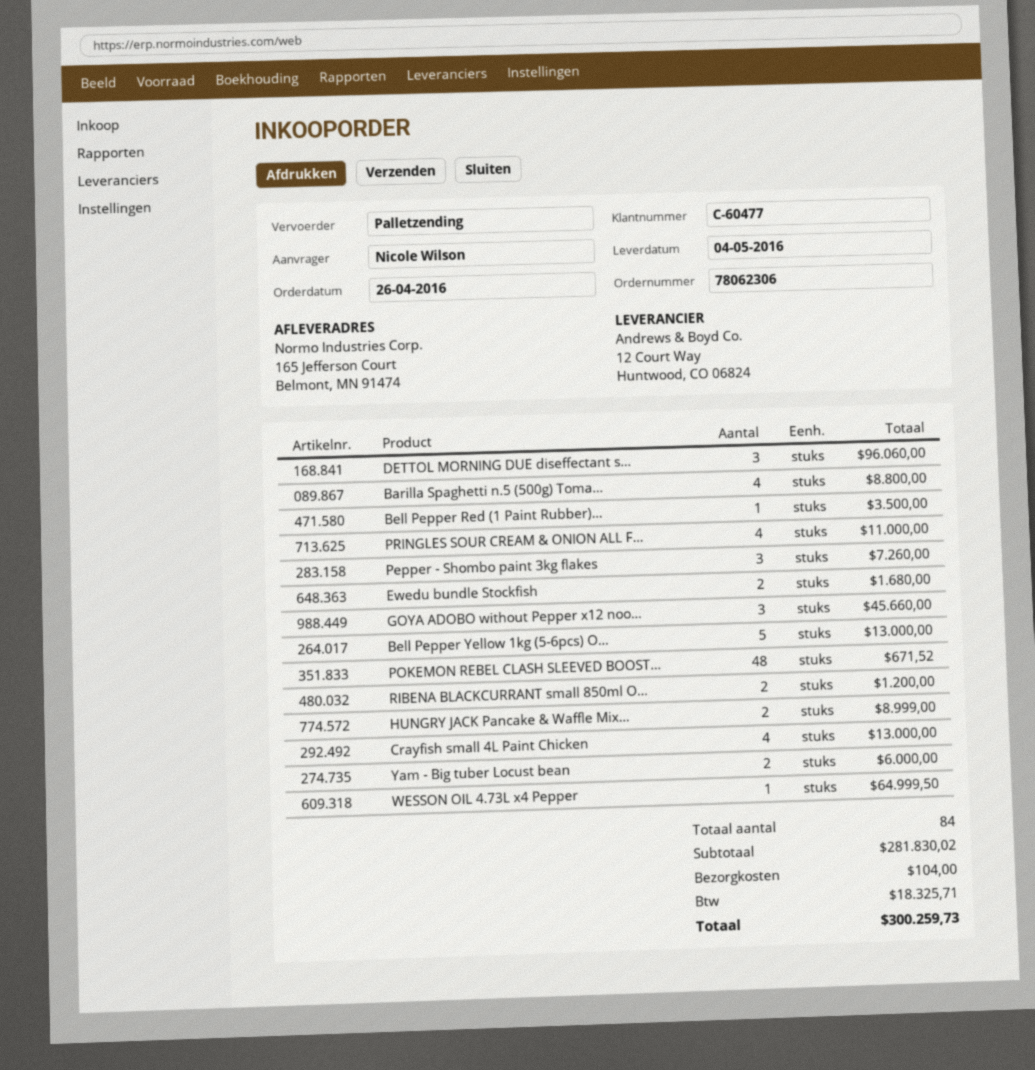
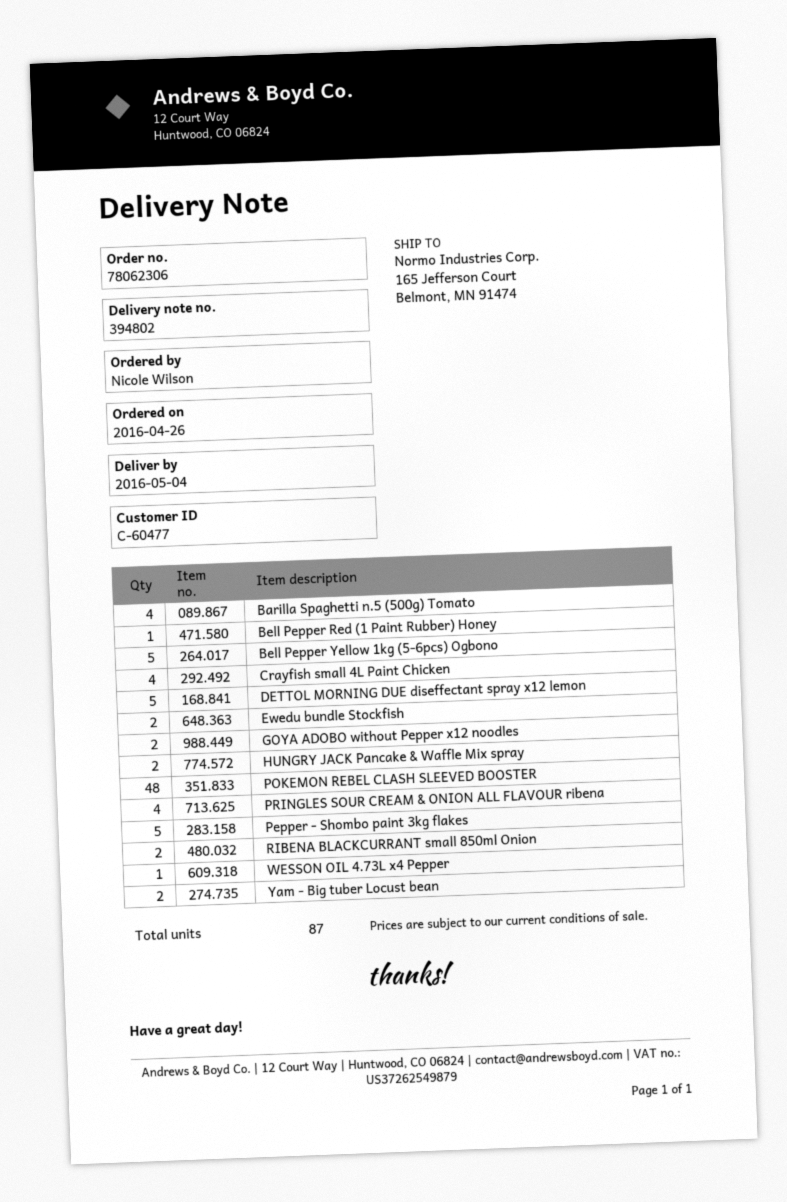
DETTOL MORNING DUE diseffectant s...: 3 -> 5
Pepper - Shombo paint 3kg flakes: 3 -> 5
GOYA ADOBO without Pepper x12 noo...: 3 -> 2
total quantity: 84 -> 87

